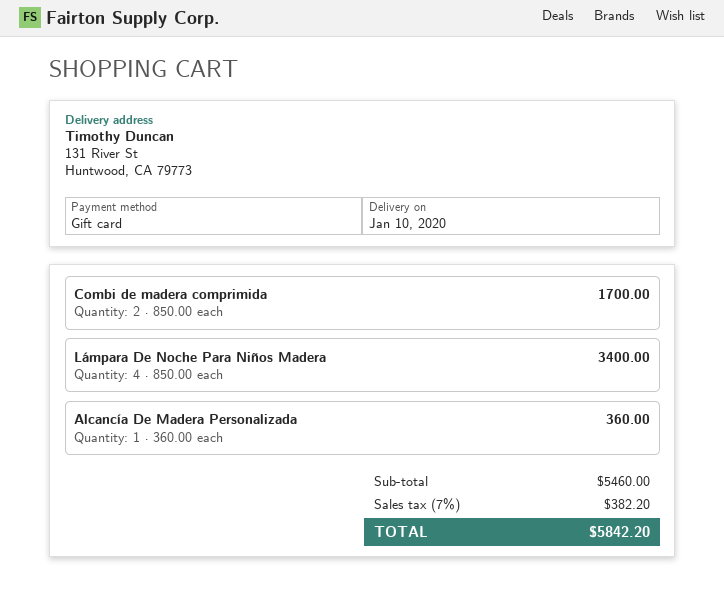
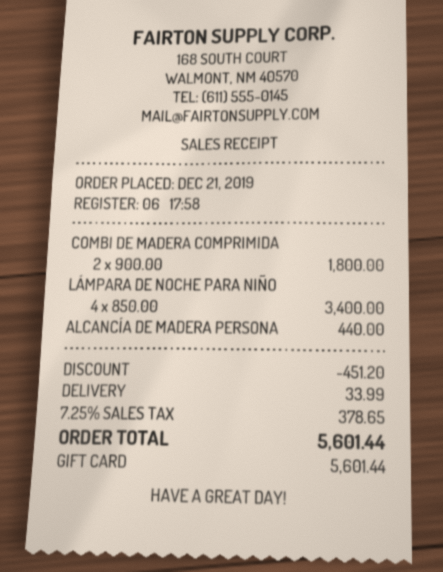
Combi de madera comprimida: 2 x 850.00 = 1700.00 -> 2 x 900.00 = 1800.00
Alcancía De Madera Personalizada: 1 x 360.00 = 360.00 -> 1 x 440.00 = 440.00
discount: none -> 451.20
shipping: none -> 33.99
tax: 7% = 382.20 -> 7.25% = 378.65
total: 5842.20 -> 5601.44

